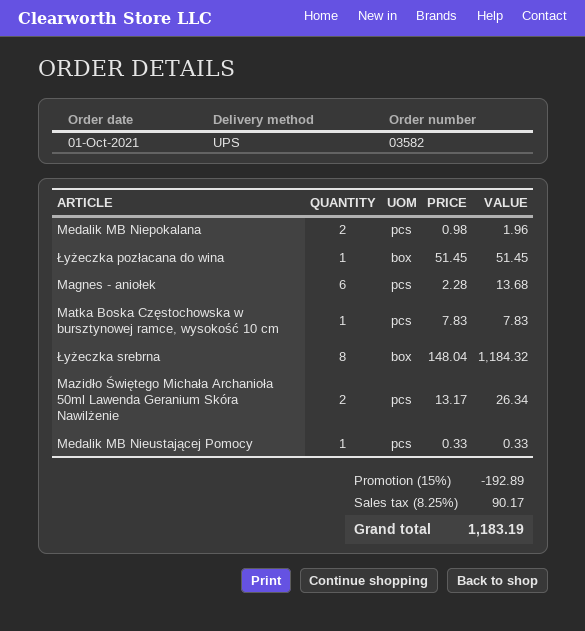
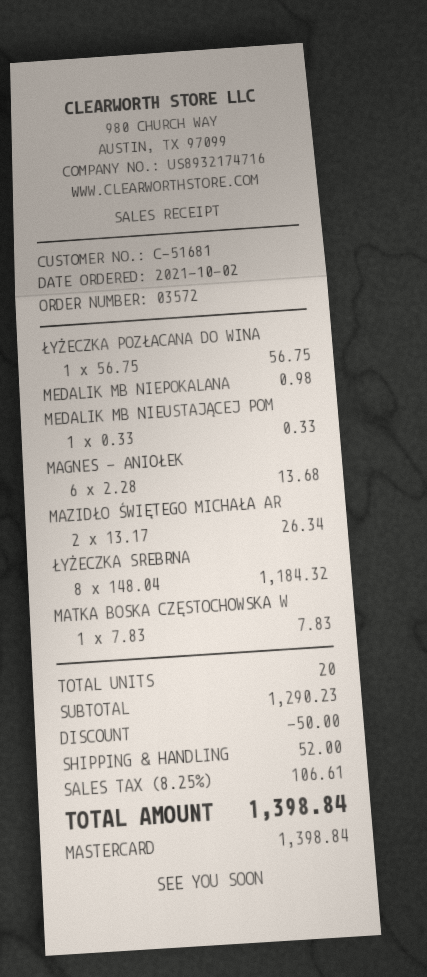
order number: 03582 -> 03572
order date: 2021-10-01 -> 2021-10-02
Medalik MB Niepokalana: 2 x 0.98 = 1.96 -> 1 x 0.98 = 0.98
Łyżeczka pozłacana do wina: 1 x 51.45 = 51.45 -> 1 x 56.75 = 56.75
discount: 192.89 -> 50.00
shipping: none -> 52.00
tax: 8.25% = 90.17 -> 8.25% = 106.61
total: 1183.19 -> 1398.84

